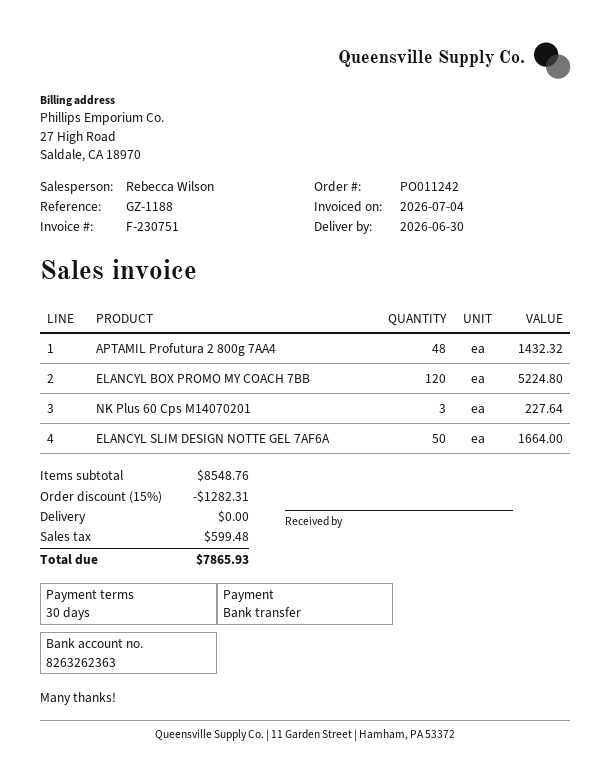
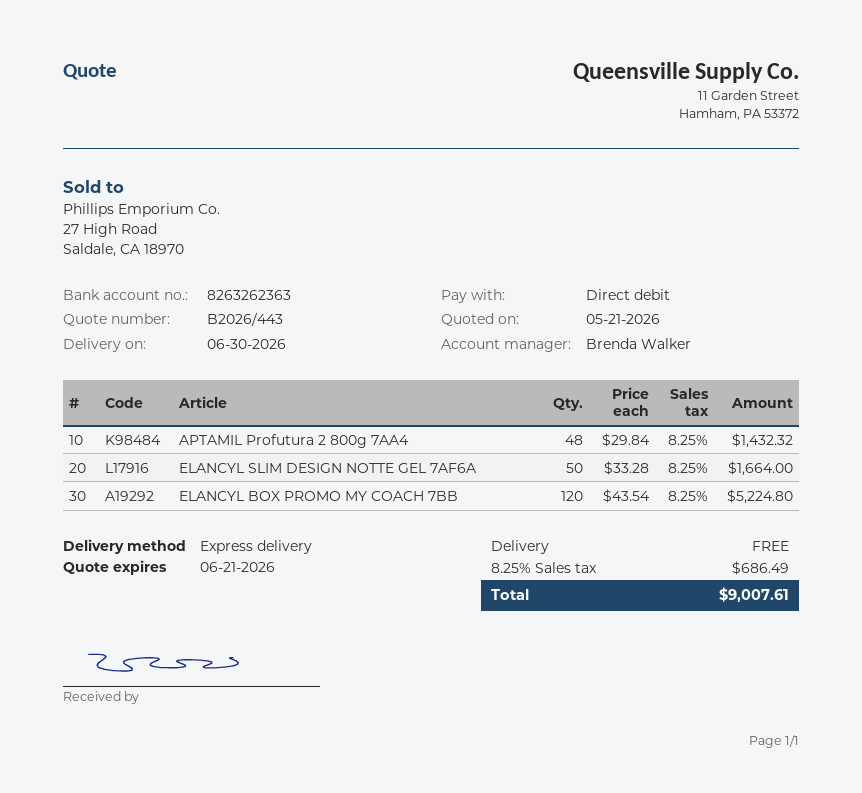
sales rep: Rebecca Wilson -> Brenda Walker
payment method: bank transfer -> direct debit
NK Plus 60 Cps M14070201: 3 for 227.64 -> none
discount: 15% = 1282.31 -> none
tax: 599.48 -> 686.49
total: 7865.93 -> 9007.61

